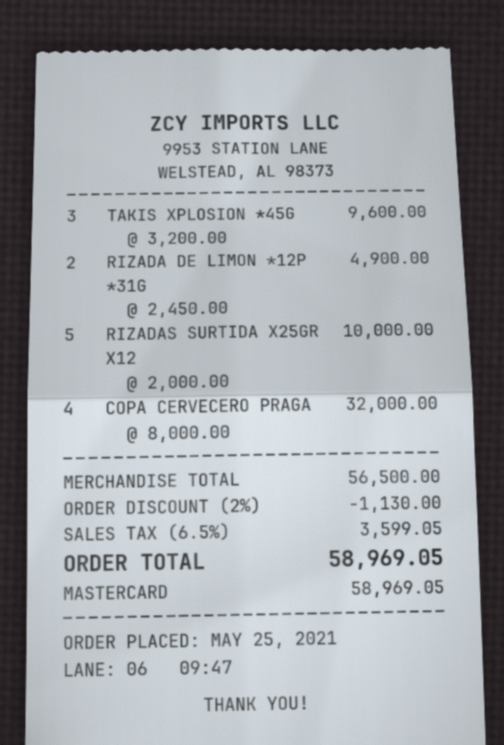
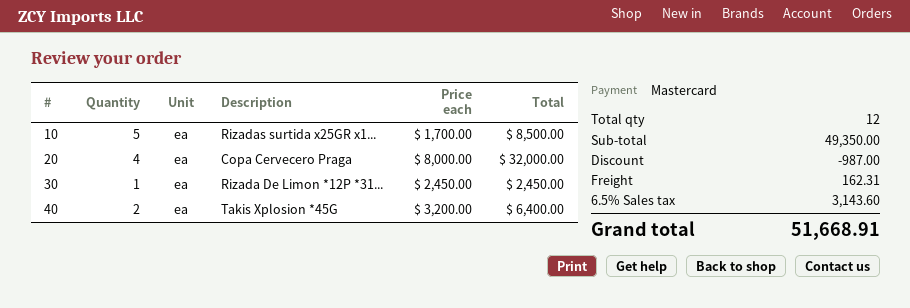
TAKIS XPLOSION *45G: 3 x 3200.00 = 9600.00 -> 2 x 3200.00 = 6400.00
RIZADA DE LIMON *12P *31G: 2 x 2450.00 = 4900.00 -> 1 x 2450.00 = 2450.00
RIZADAS SURTIDA X25GR X12: 5 x 2000.00 = 10000.00 -> 5 x 1700.00 = 8500.00
subtotal: 56500.00 -> 49350.00
discount: 1130.00 -> 987.00
shipping: none -> 162.31
tax: 6.5% = 3599.05 -> 6.5% = 3143.60
total: 58969.05 -> 51668.91

